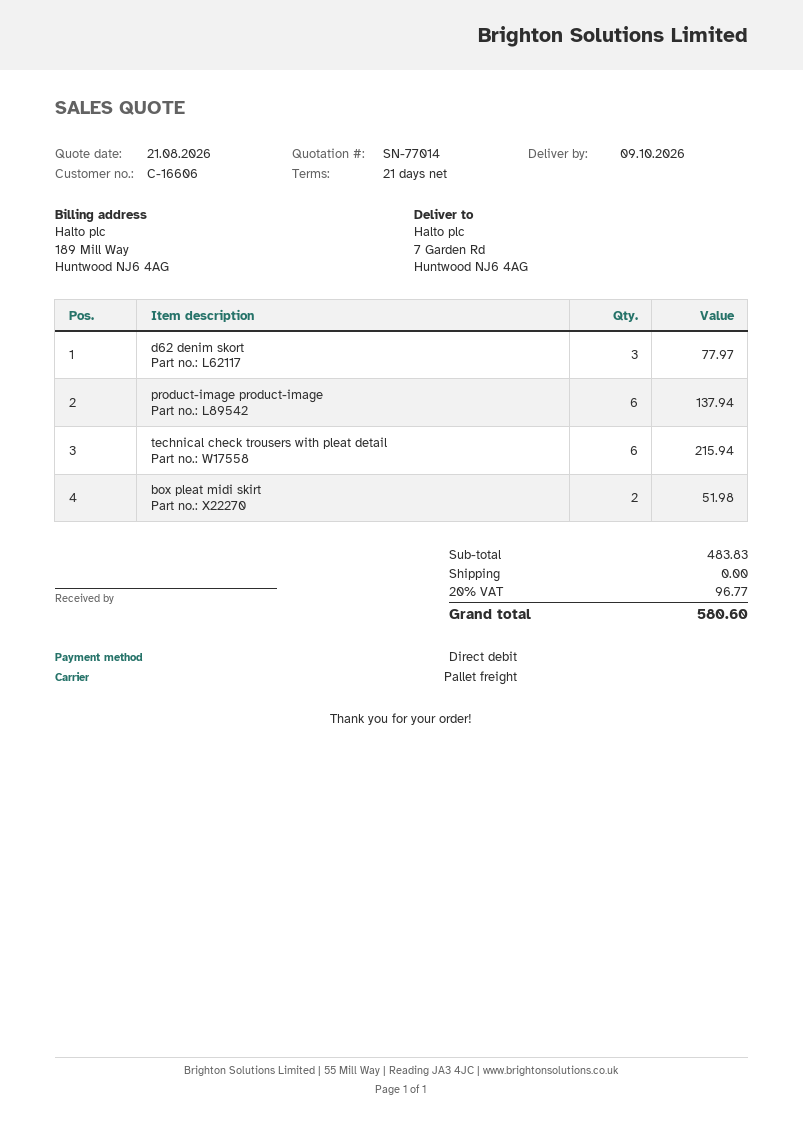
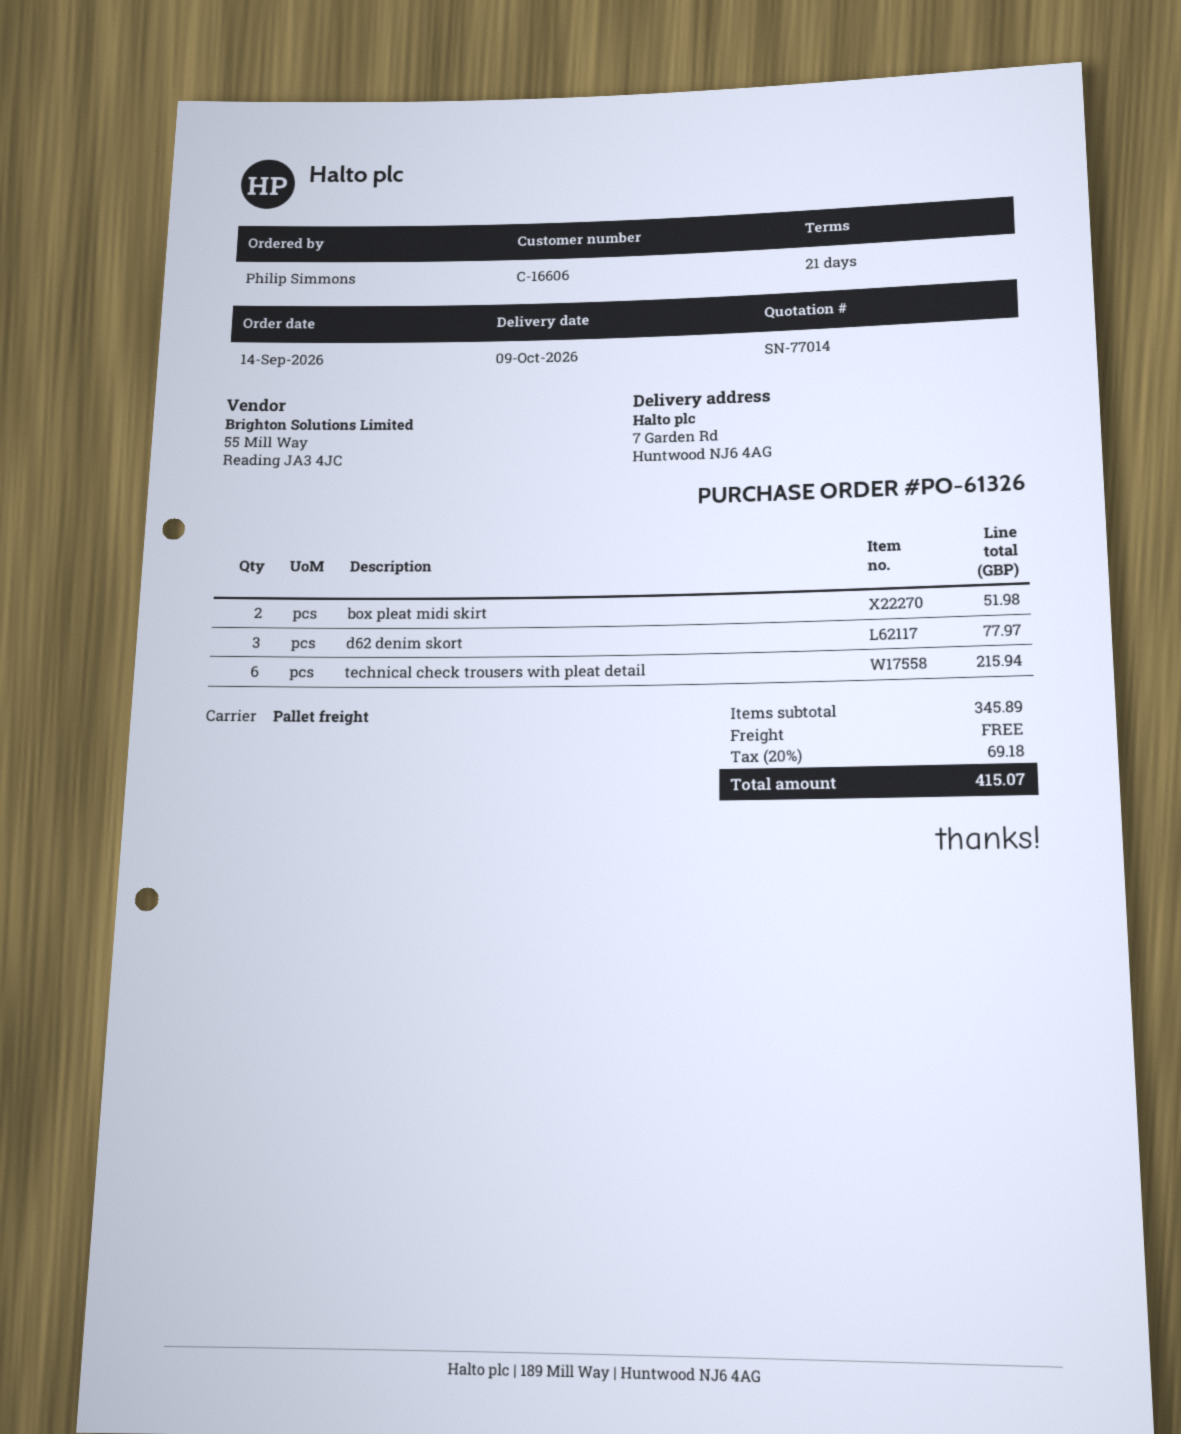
product-image product-image: 6 for 137.94 -> none
subtotal: 483.83 -> 345.89
tax: 20% = 96.77 -> 20% = 69.18
total: 580.60 -> 415.07

